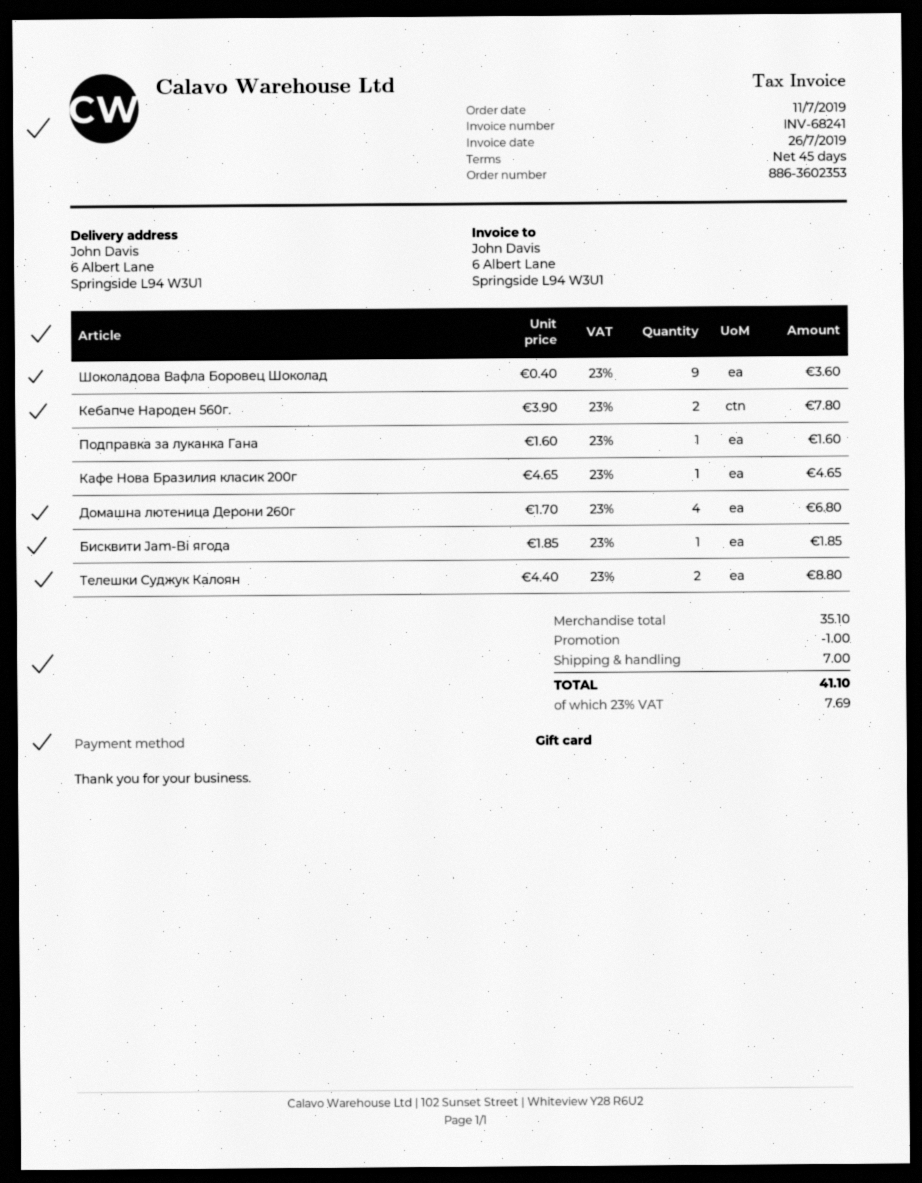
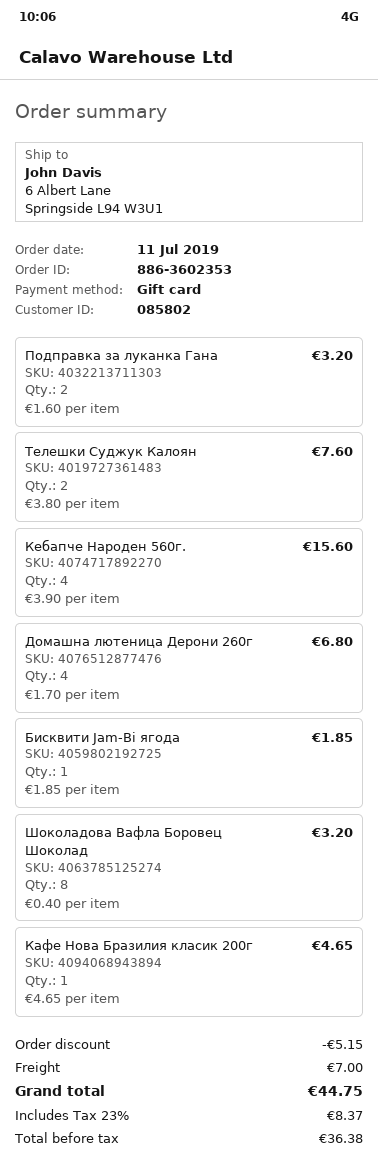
Шоколадова Вафла Боровец Шоколад: 9 x 0.40 = 3.60 -> 8 x 0.40 = 3.20
Кебапче Народен 560г.: 2 x 3.90 = 7.80 -> 4 x 3.90 = 15.60
Подправка за луканка Гана: 1 x 1.60 = 1.60 -> 2 x 1.60 = 3.20
Телешки Суджук Калоян: 2 x 4.40 = 8.80 -> 2 x 3.80 = 7.60
discount: 1.00 -> 5.15
tax: 23% = 7.69 -> 23% = 8.37
total: 41.10 -> 44.75

